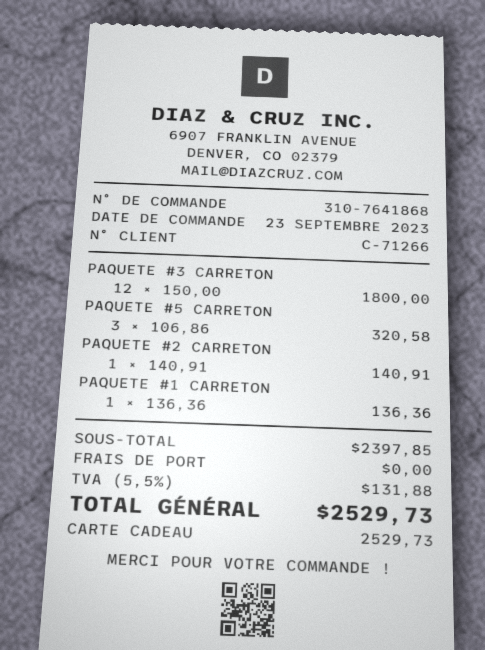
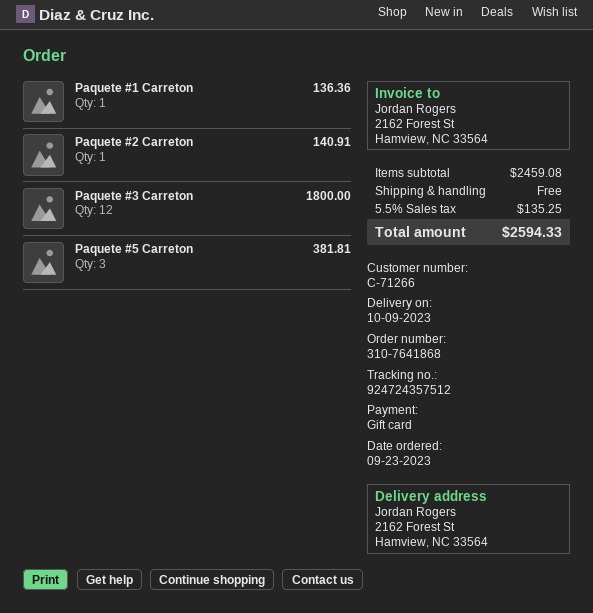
PAQUETE #5 CARRETON: 3 for 320.58 -> 3 for 381.81
subtotal: 2397.85 -> 2459.08
tax: 5.5% = 131.88 -> 5.5% = 135.25
total: 2529.73 -> 2594.33

